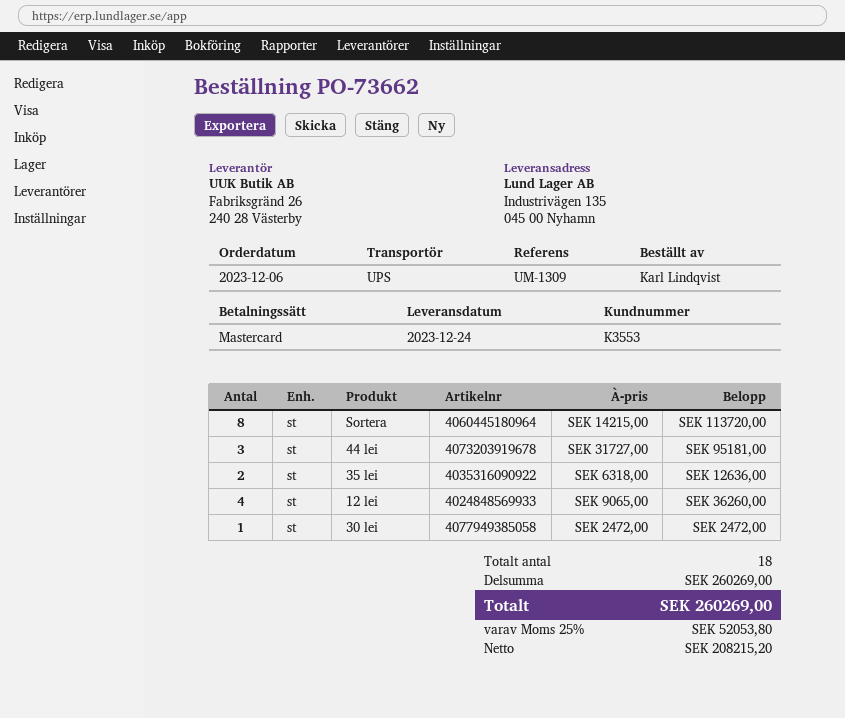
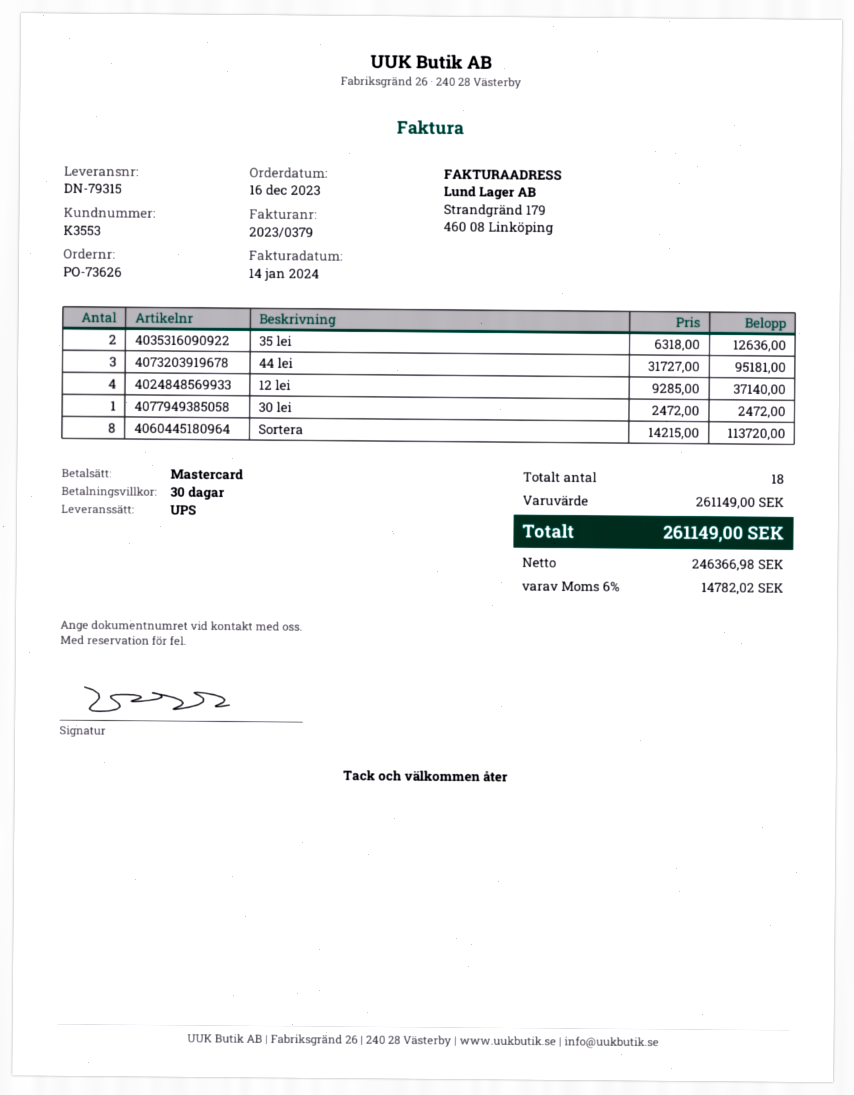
order number: PO-73662 -> PO-73626
order date: 2023-12-06 -> 2023-12-16
12 lei: 4 x 9065.00 = 36260.00 -> 4 x 9285.00 = 37140.00
subtotal: 260269.00 -> 261149.00
net: 208215.20 -> 246366.98
tax: 25% = 52053.80 -> 6% = 14782.02
total: 260269.00 -> 261149.00

